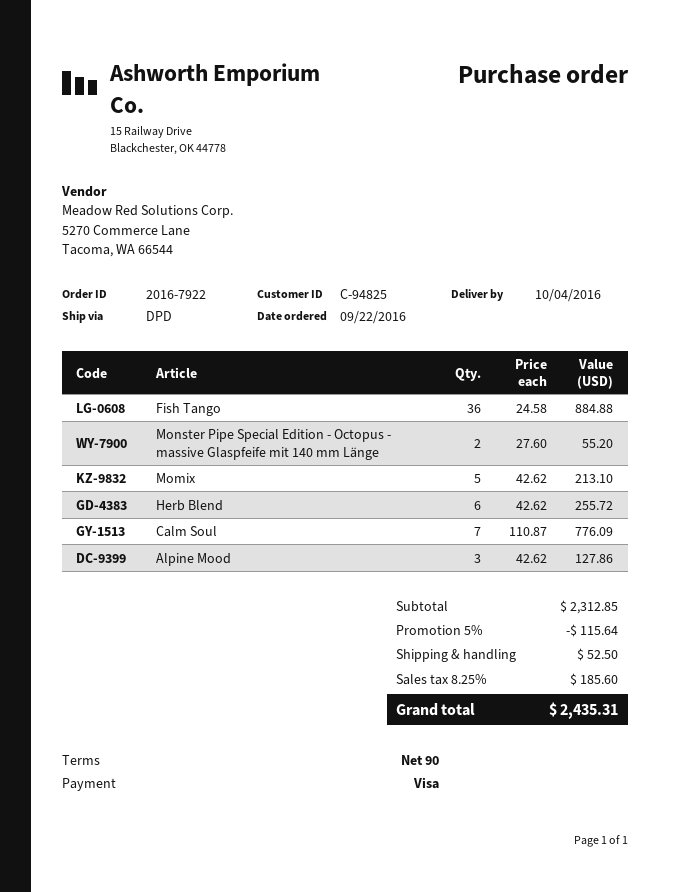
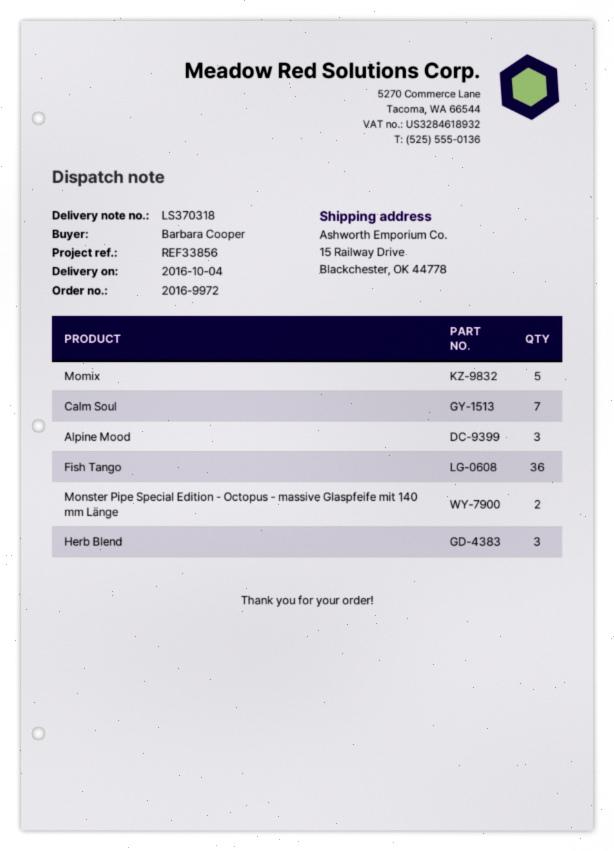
order number: 2016-7922 -> 2016-9972
Herb Blend: 6 -> 3

